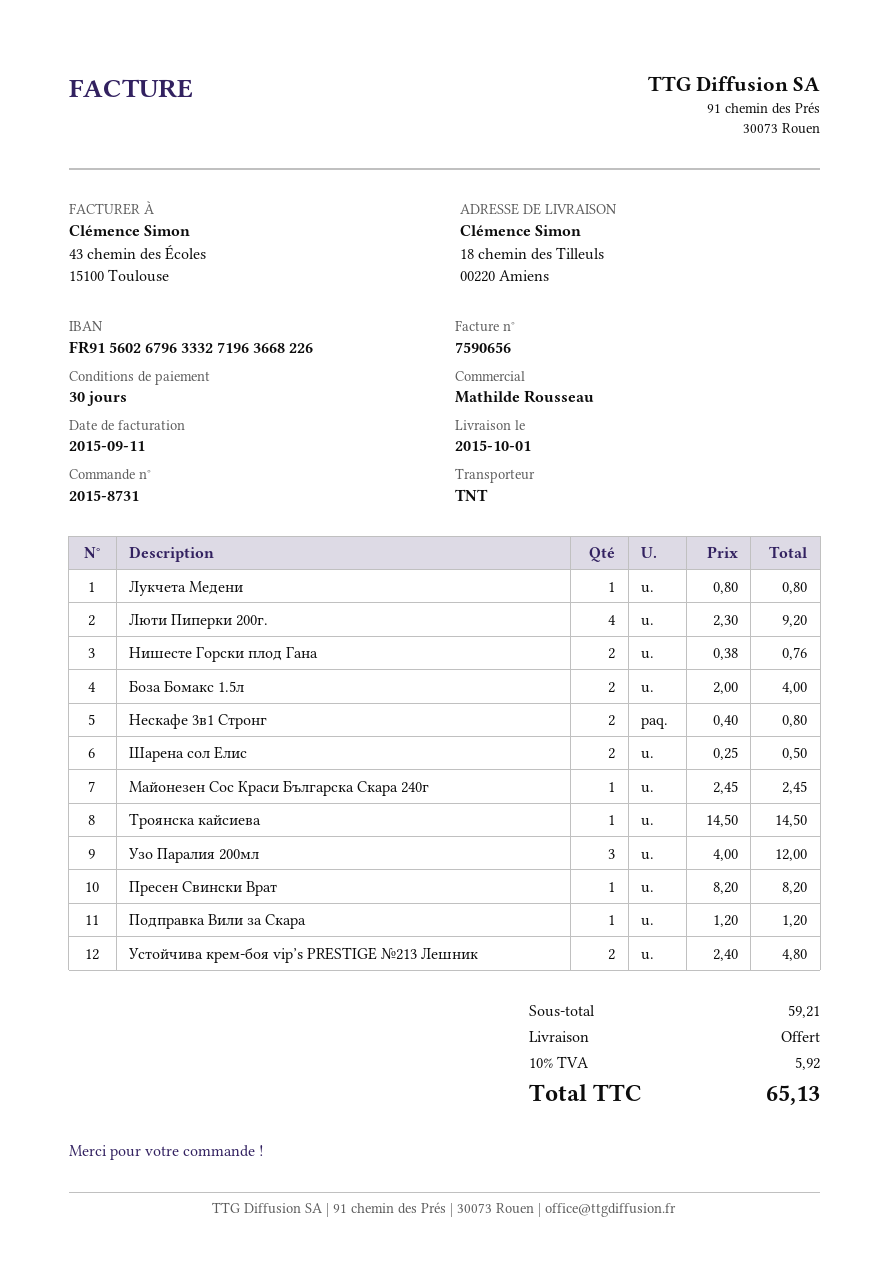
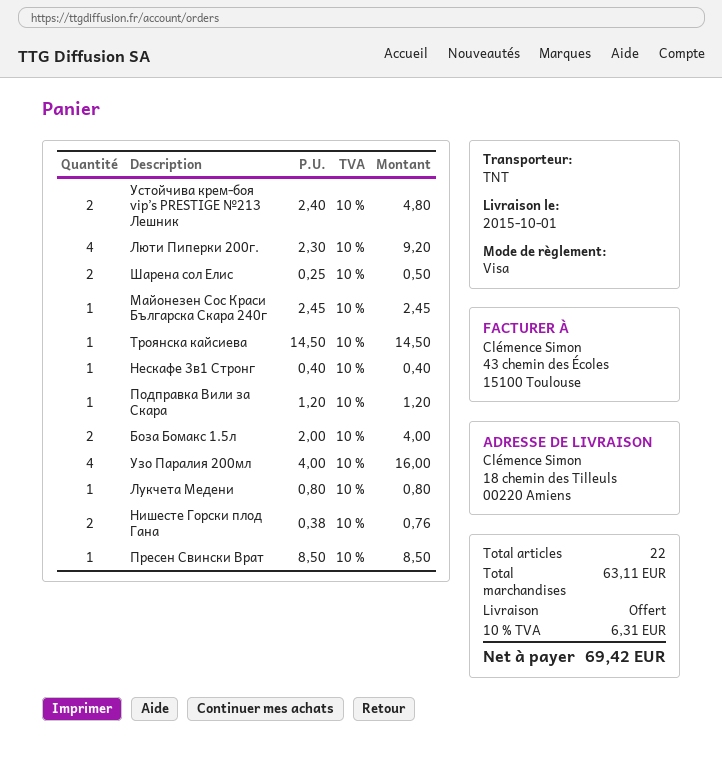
Нескафе 3в1 Стронг: 2 x 0.40 = 0.80 -> 1 x 0.40 = 0.40
Узо Паралия 200мл: 3 x 4.00 = 12.00 -> 4 x 4.00 = 16.00
Пресен Свински Врат: 1 x 8.20 = 8.20 -> 1 x 8.50 = 8.50
subtotal: 59.21 -> 63.11
tax: 10% = 5.92 -> 10% = 6.31
total: 65.13 -> 69.42

